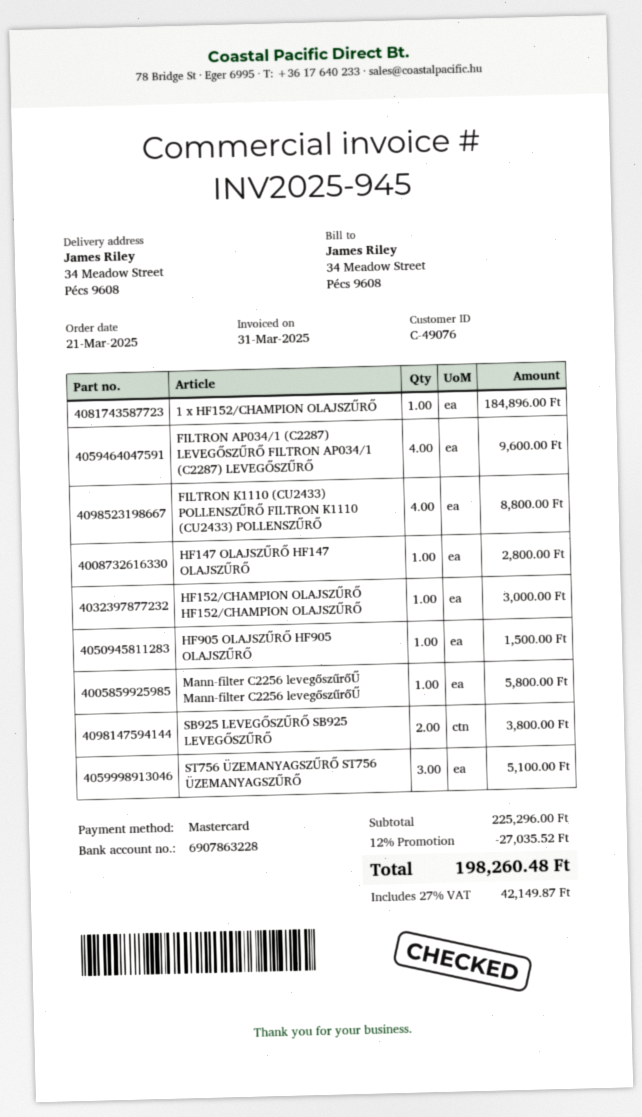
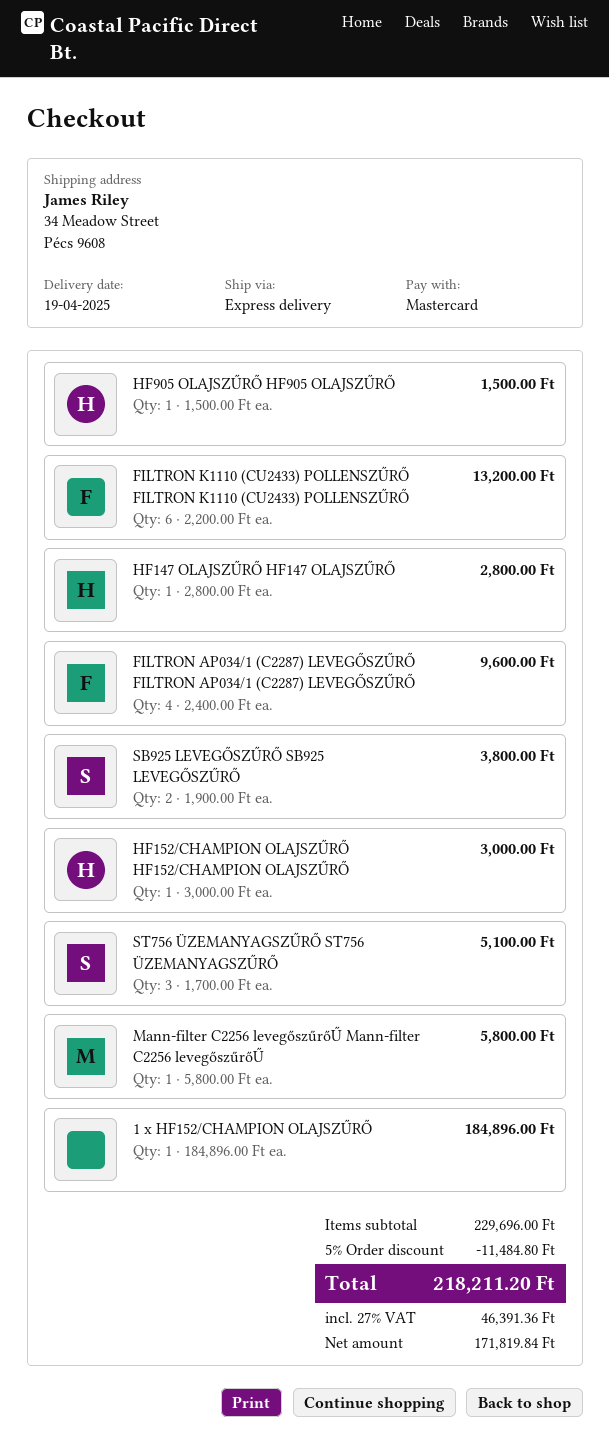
FILTRON K1110 (CU2433) POLLENSZŰRŐ FILTRON K1110 (CU2433) POLLENSZŰRŐ: 4 for 8800.00 -> 6 for 13200.00
subtotal: 225296.00 -> 229696.00
discount: 12% = 27035.52 -> 5% = 11484.80
tax: 27% = 42149.87 -> 27% = 46391.36
total: 198260.48 -> 218211.20

